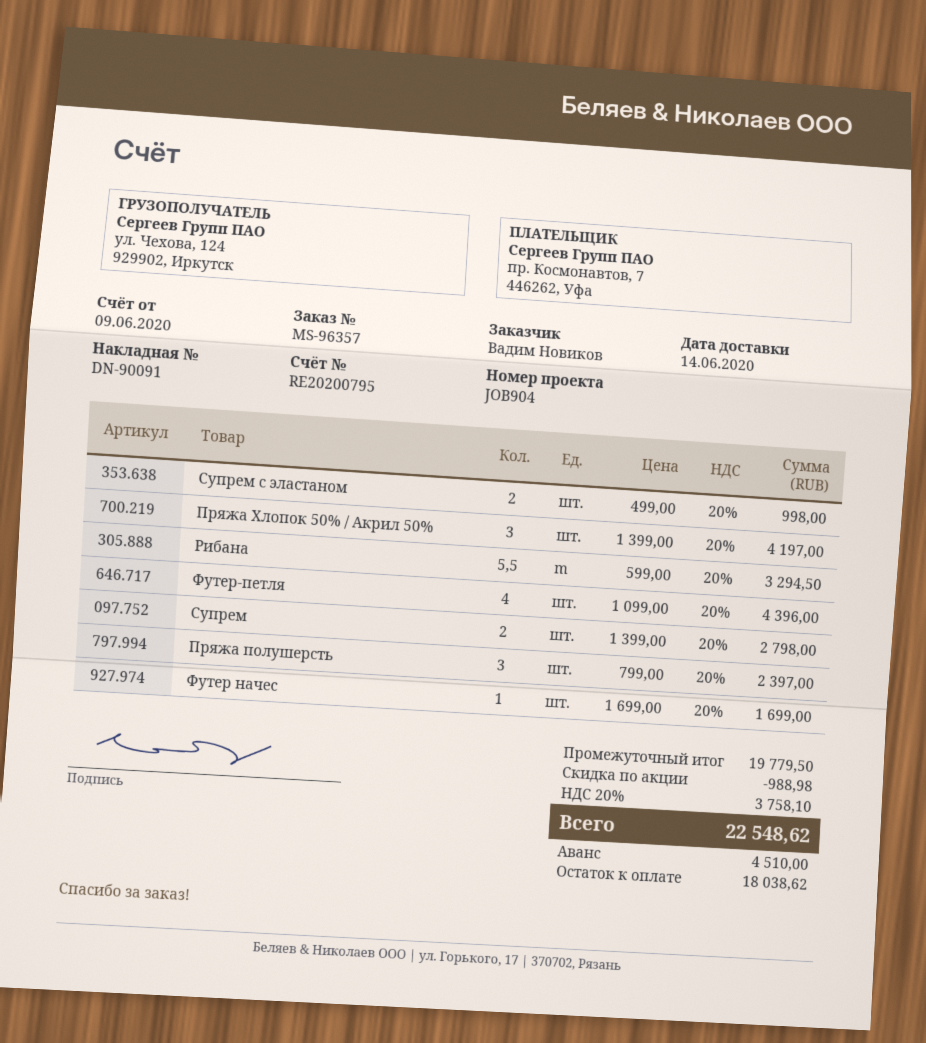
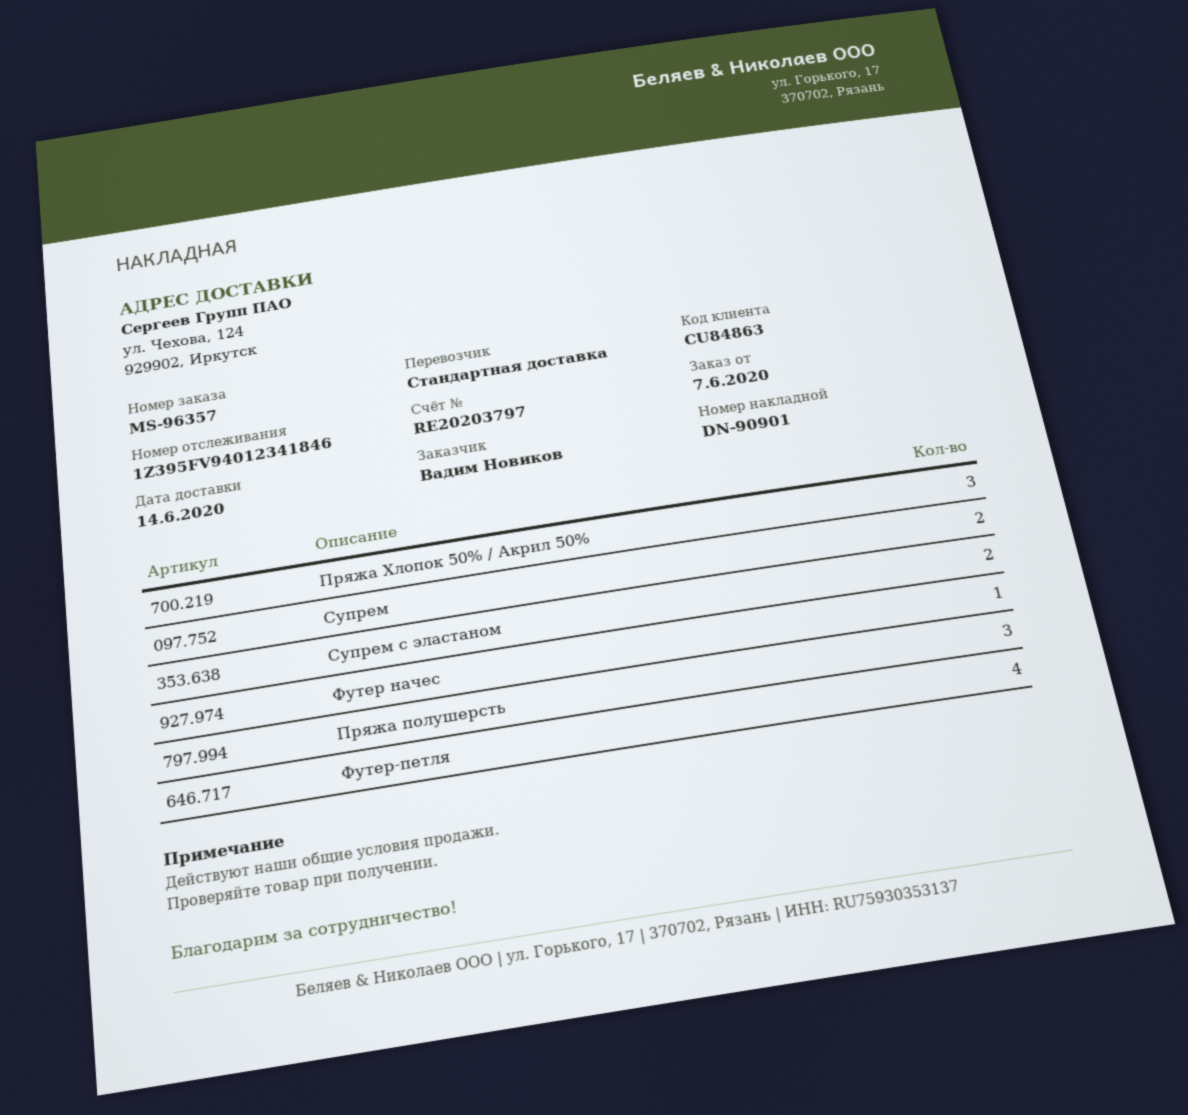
delivery note number: DN-90091 -> DN-90901
invoice number: RE20200795 -> RE20203797
Рибана: 5.5 -> none

